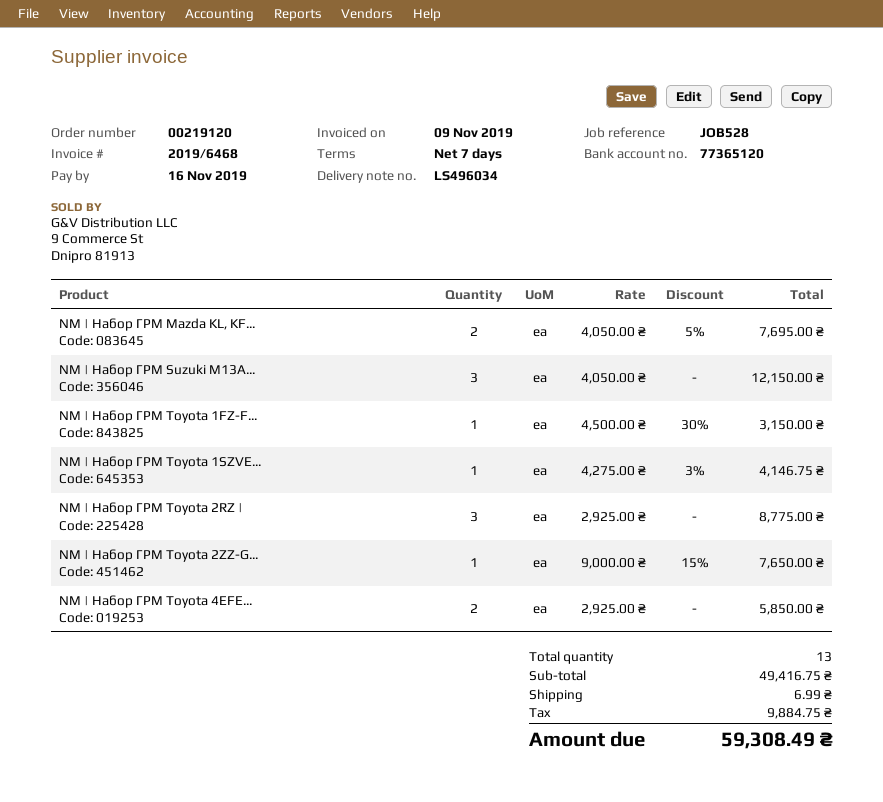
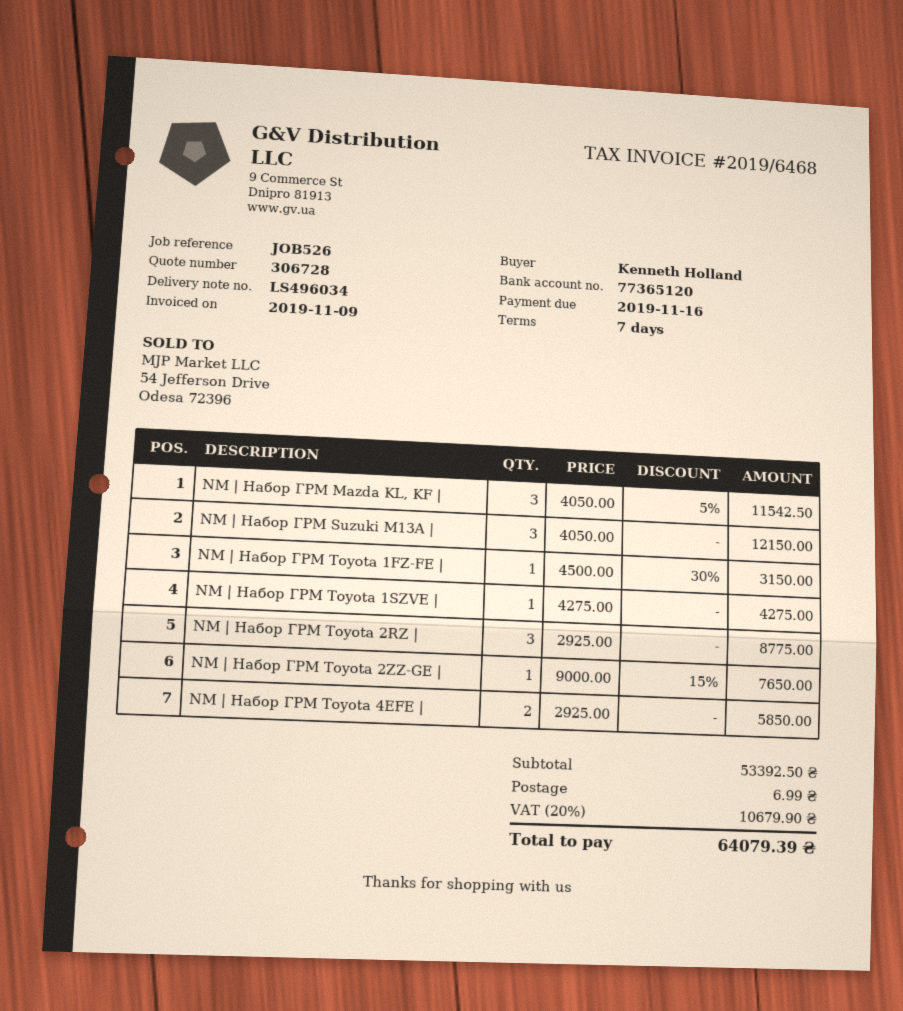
reference: JOB528 -> JOB526
NM | Набор ГРМ Mazda KL, KF...: 2 x 4050.00 - 5% = 7695.00 -> 3 x 4050.00 - 5% = 11542.50
NM | Набор ГРМ Toyota 1SZVE...: 1 x 4275.00 - 3% = 4146.75 -> 1 x 4275.00 = 4275.00
subtotal: 49416.75 -> 53392.50
tax: 9884.75 -> 10679.90
total: 59308.49 -> 64079.39

